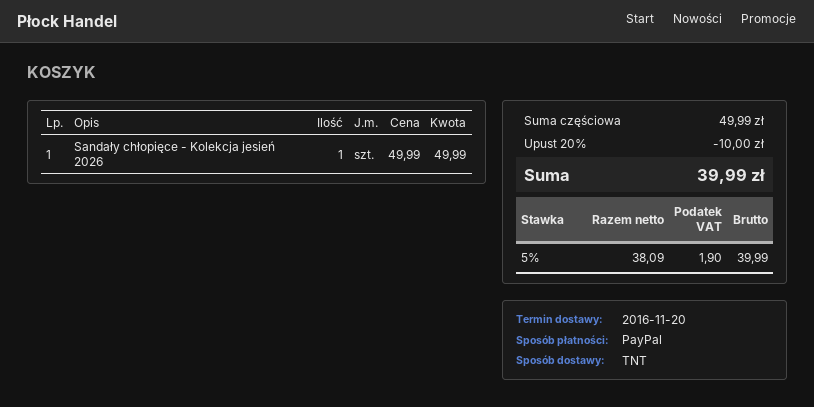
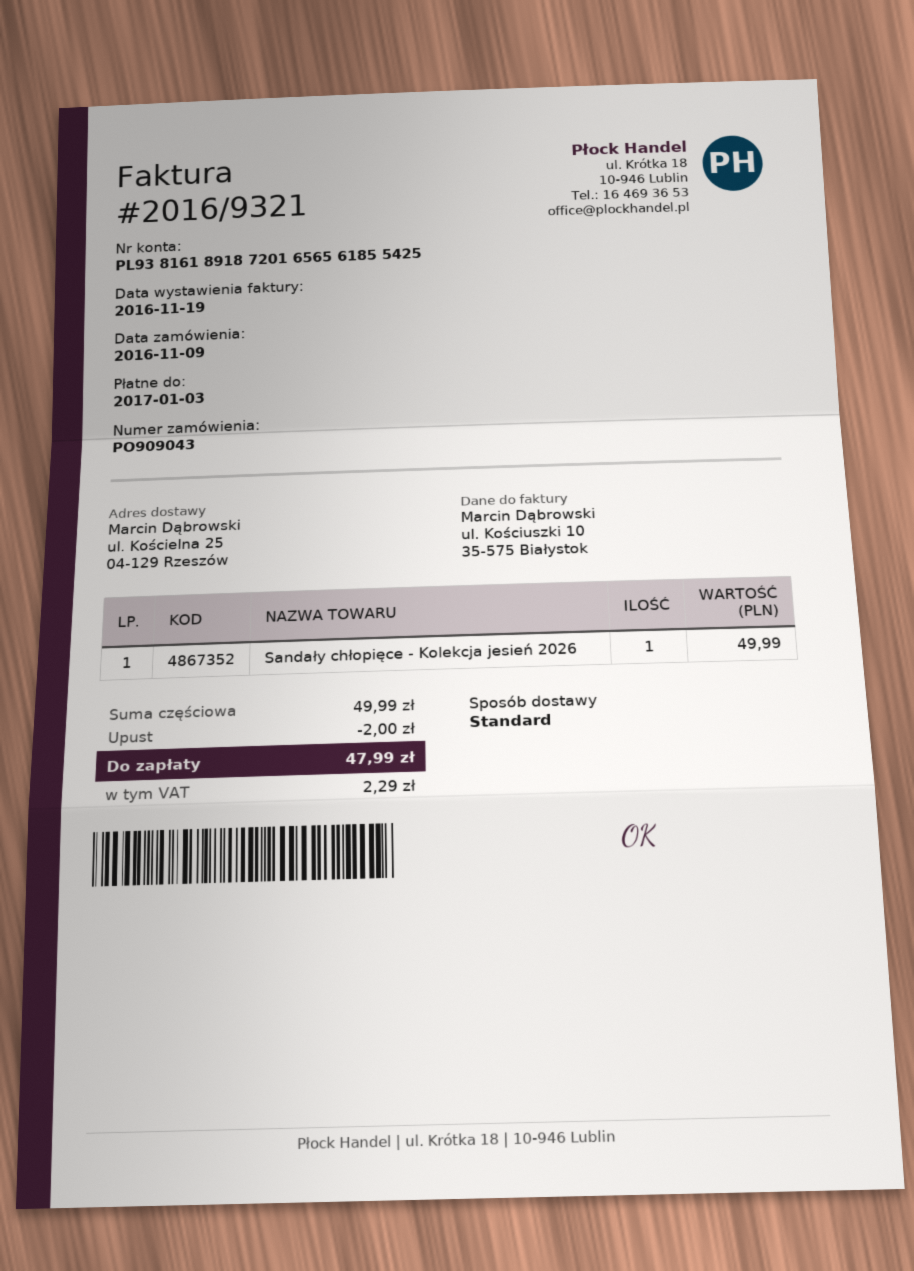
shipping method: TNT -> standard
discount: 10.00 -> 2.00
tax: 1.90 -> 2.29
total: 39.99 -> 47.99

